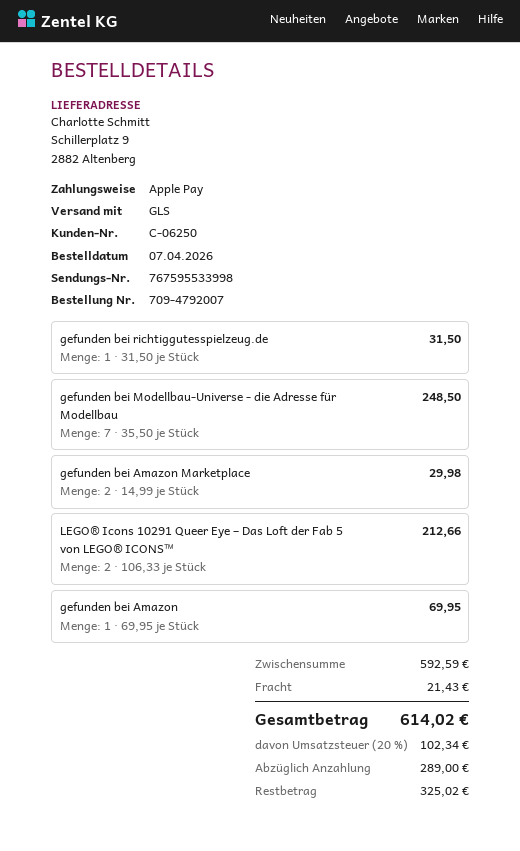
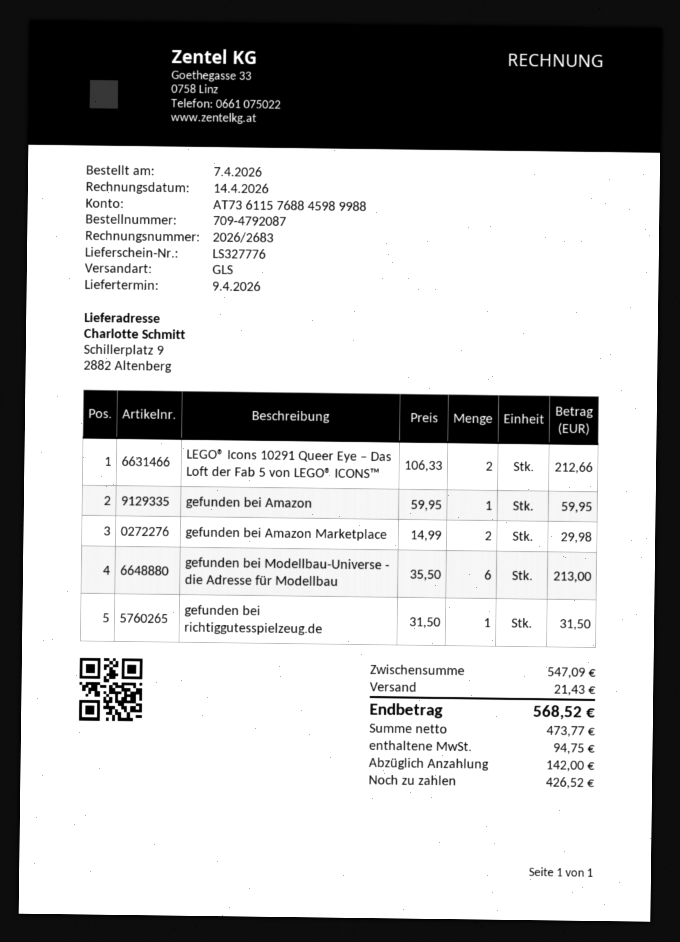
order number: 709-4792007 -> 709-4792087
gefunden bei Modellbau-Universe - die Adresse für Modellbau: 7 x 35.50 = 248.50 -> 6 x 35.50 = 213.00
gefunden bei Amazon: 1 x 69.95 = 69.95 -> 1 x 59.95 = 59.95
subtotal: 592.59 -> 547.09
tax: 102.34 -> 94.75
total: 614.02 -> 568.52
deposit: 289.00 -> 142.00
balance: 325.02 -> 426.52

